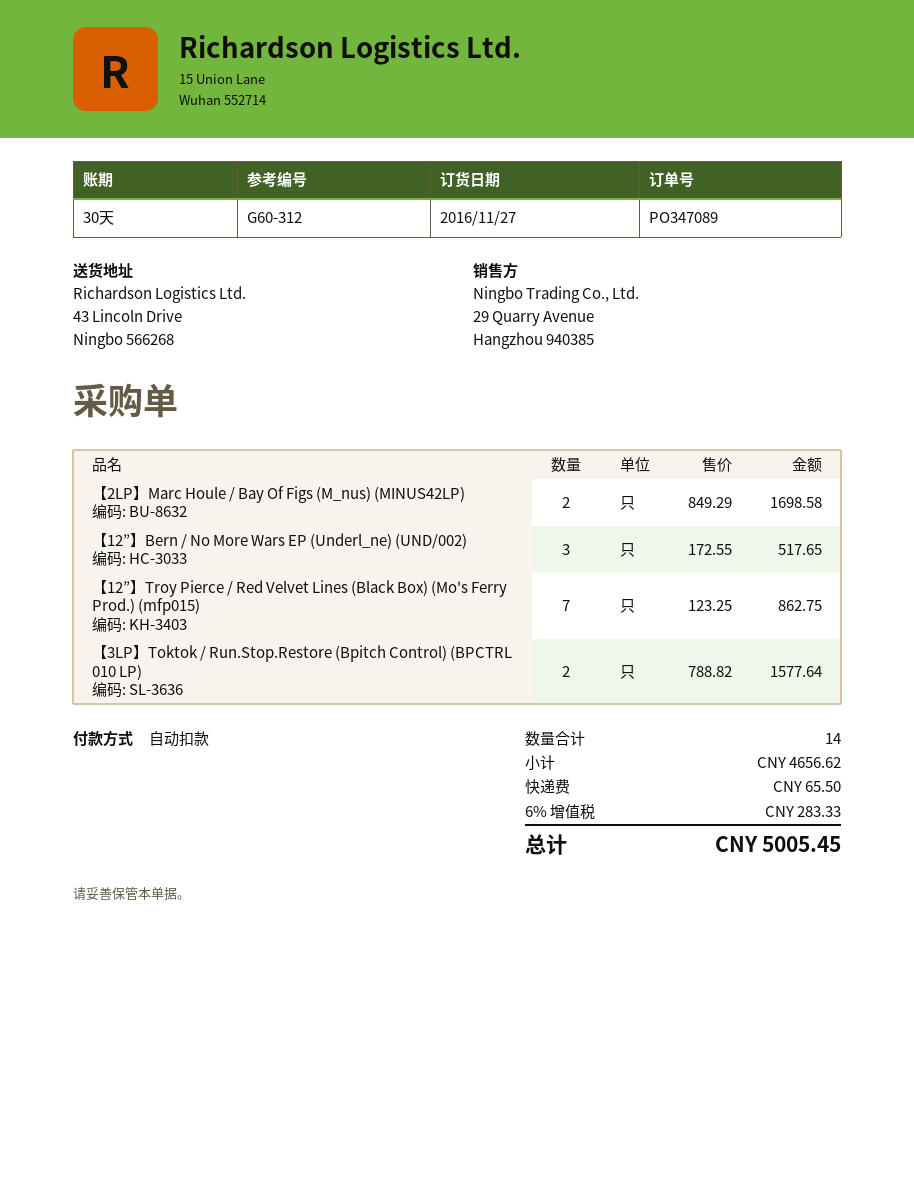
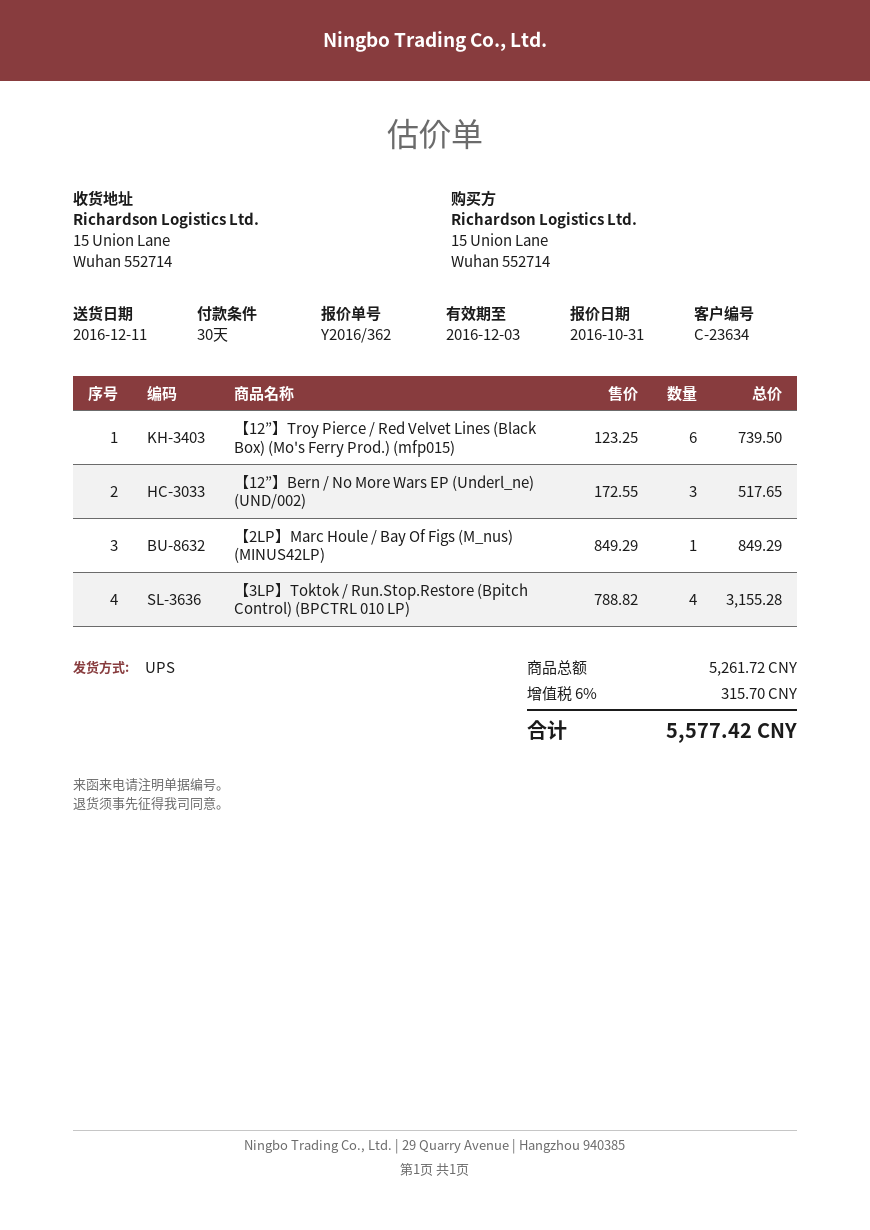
ship to: 43 Lincoln Drive, Ningbo 566268 -> 15 Union Lane, Wuhan 552714
【2LP】Marc Houle / Bay Of Figs (M_nus) (MINUS42LP): 2 x 849.29 = 1698.58 -> 1 x 849.29 = 849.29
【12”】Troy Pierce / Red Velvet Lines (Black Box) (Mo's Ferry Prod.) (mfp015): 7 x 123.25 = 862.75 -> 6 x 123.25 = 739.50
【3LP】Toktok / Run.Stop.Restore (Bpitch Control) (BPCTRL 010 LP): 2 x 788.82 = 1577.64 -> 4 x 788.82 = 3155.28
subtotal: 4656.62 -> 5261.72
shipping: 65.50 -> none
tax: 6% = 283.33 -> 6% = 315.70
total: 5005.45 -> 5577.42

